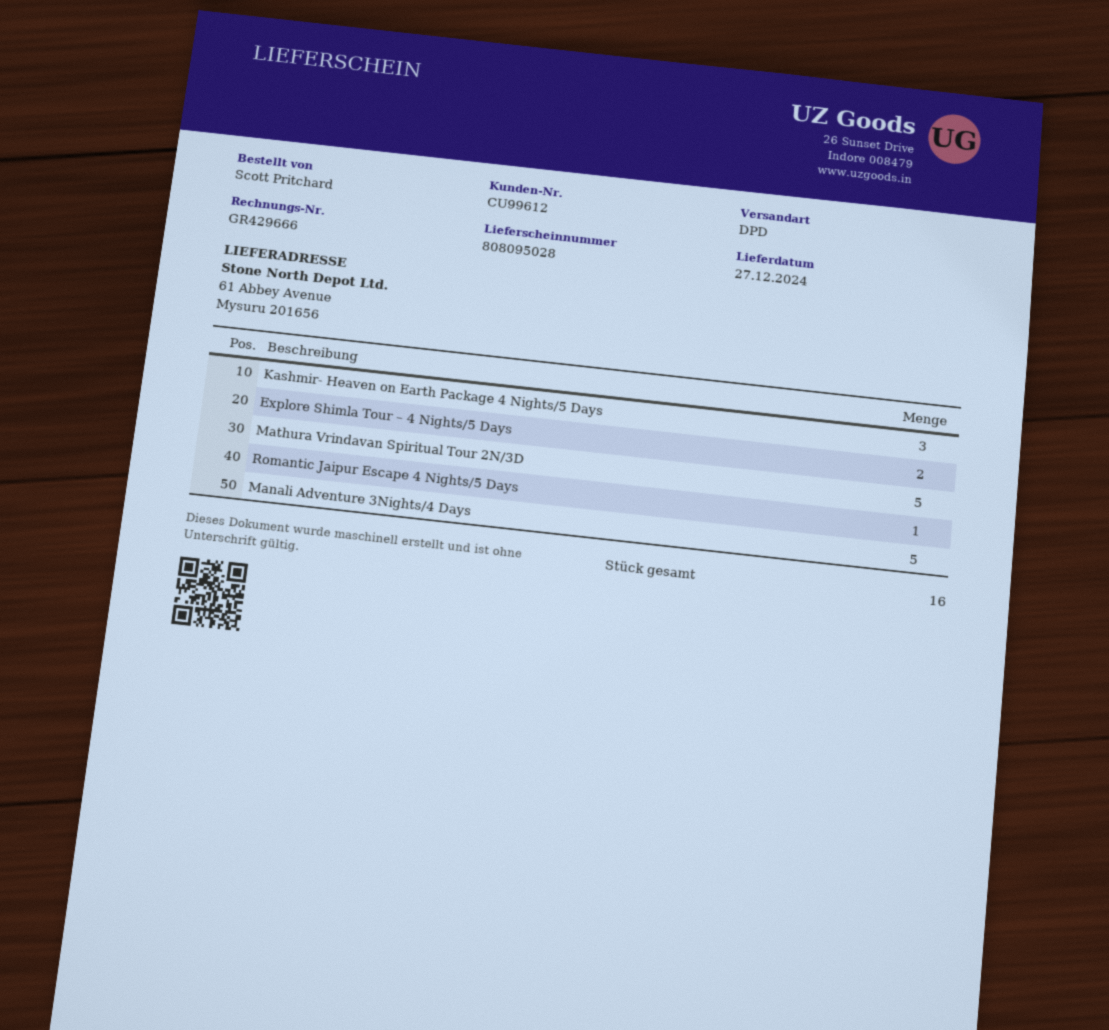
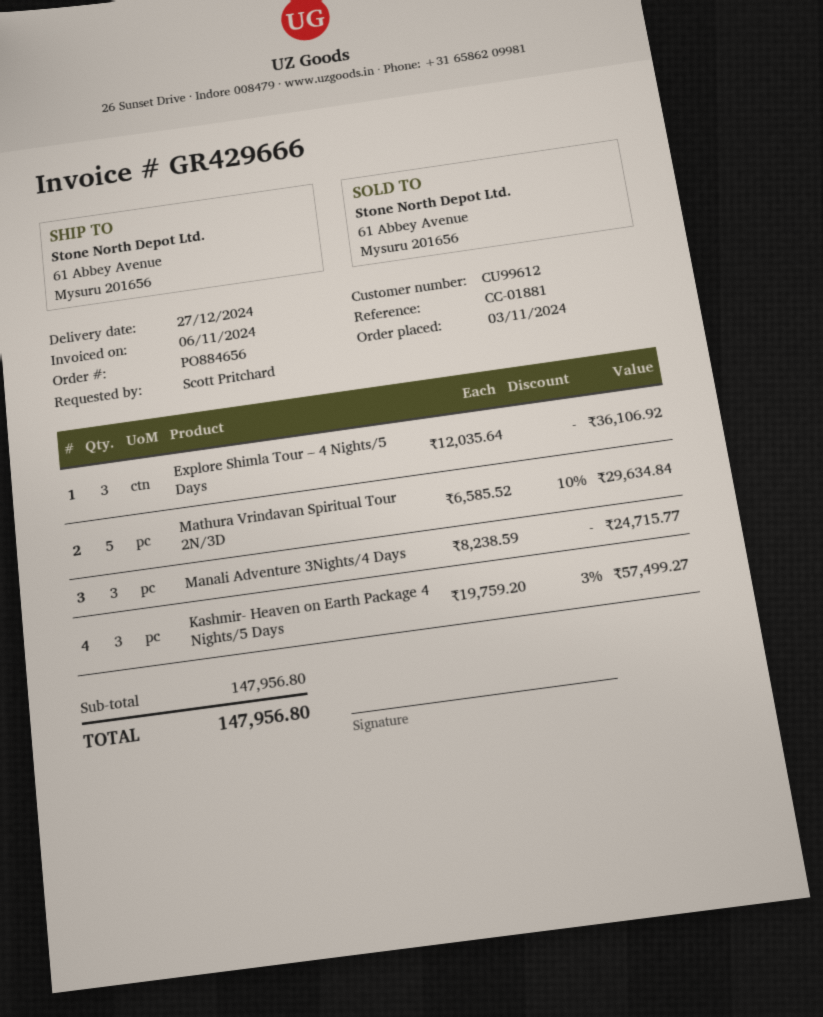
Explore Shimla Tour – 4 Nights/5 Days: 2 -> 3
Romantic Jaipur Escape 4 Nights/5 Days: 1 -> none
Manali Adventure 3Nights/4 Days: 5 -> 3

